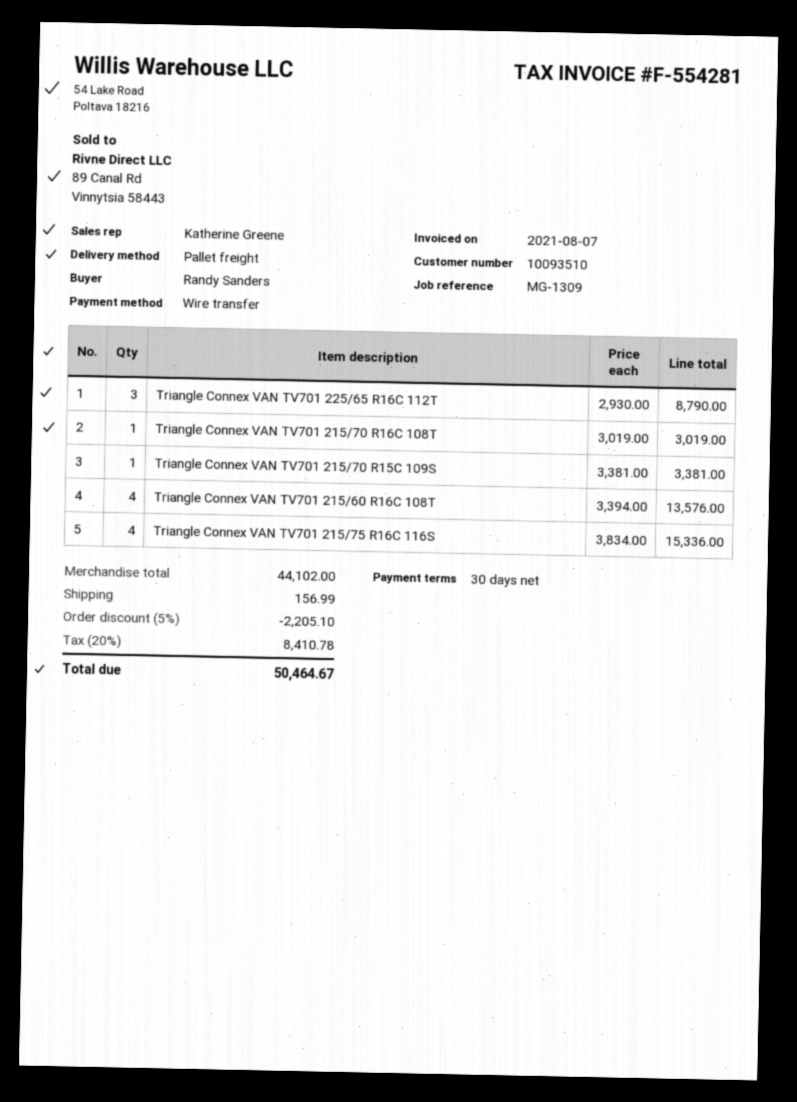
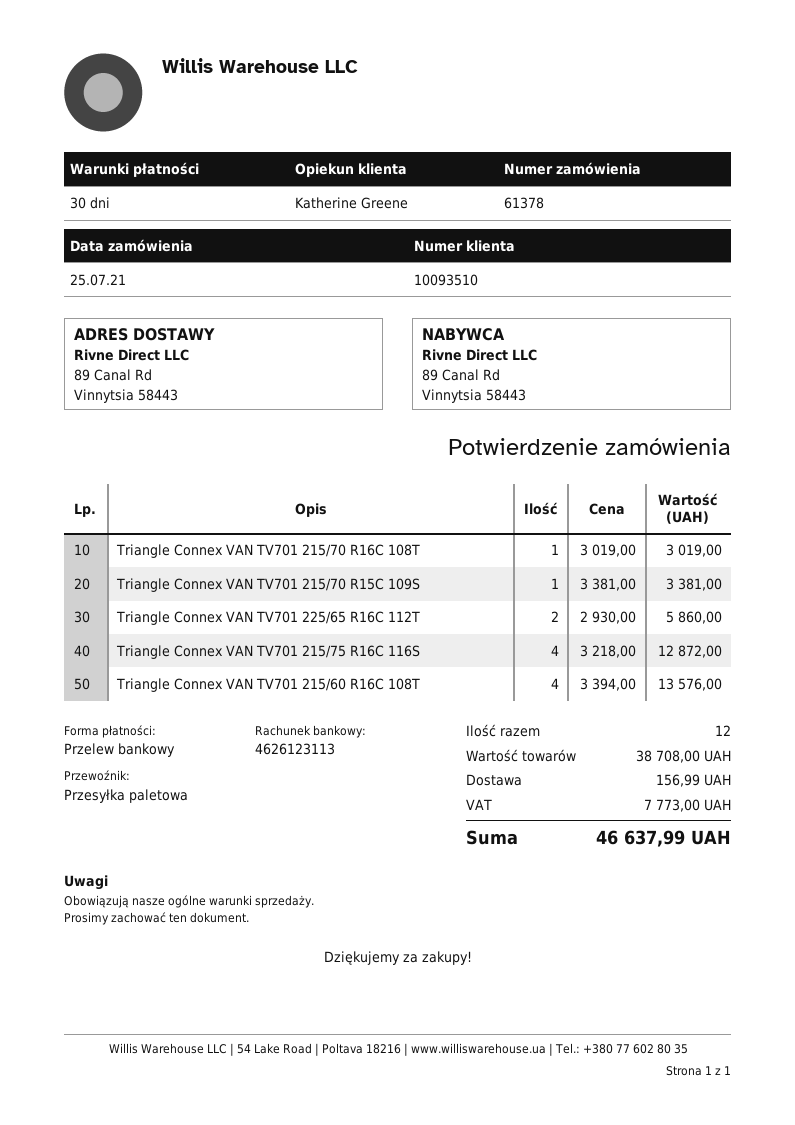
Triangle Connex VAN TV701 225/65 R16C 112T: 3 x 2930.00 = 8790.00 -> 2 x 2930.00 = 5860.00
Triangle Connex VAN TV701 215/75 R16C 116S: 4 x 3834.00 = 15336.00 -> 4 x 3218.00 = 12872.00
subtotal: 44102.00 -> 38708.00
discount: 5% = 2205.10 -> none
tax: 8410.78 -> 7773.00
total: 50464.67 -> 46637.99

